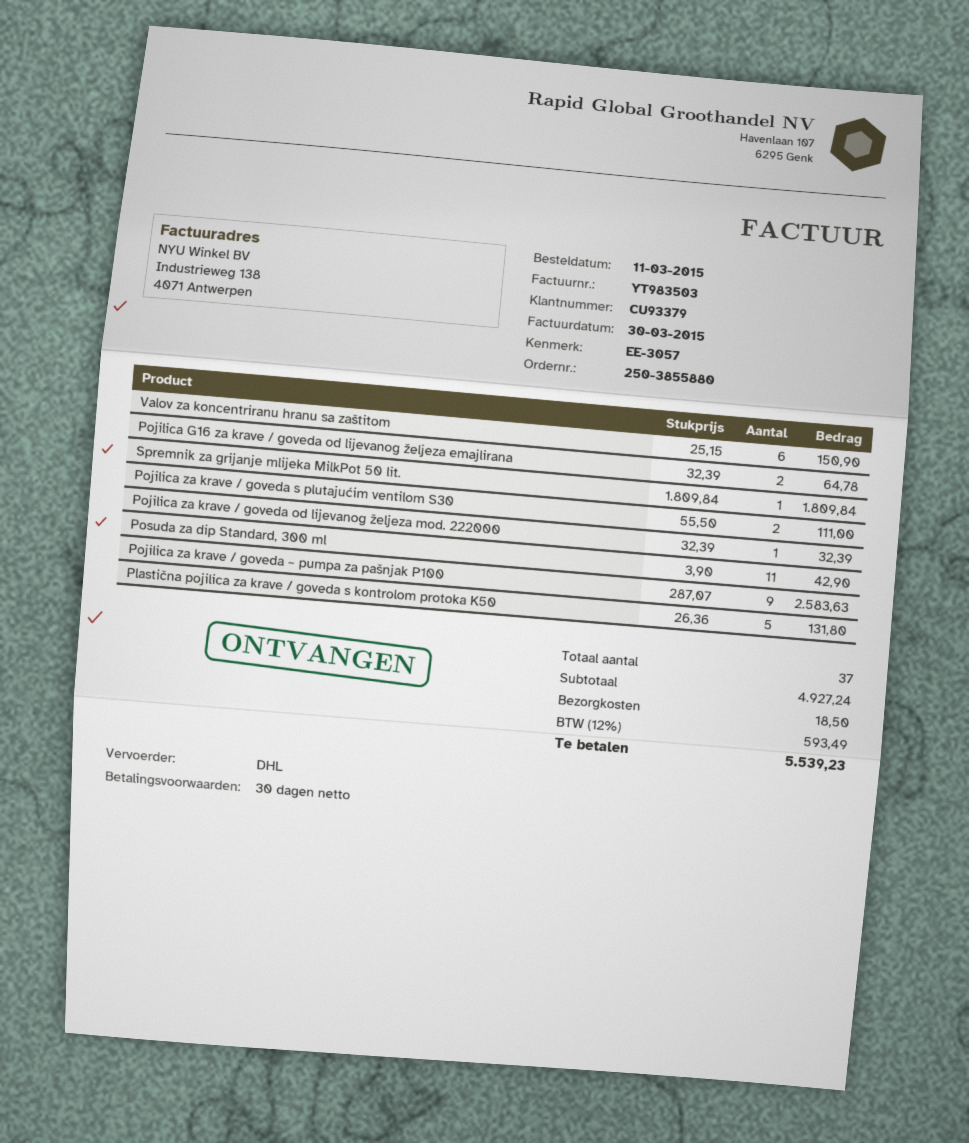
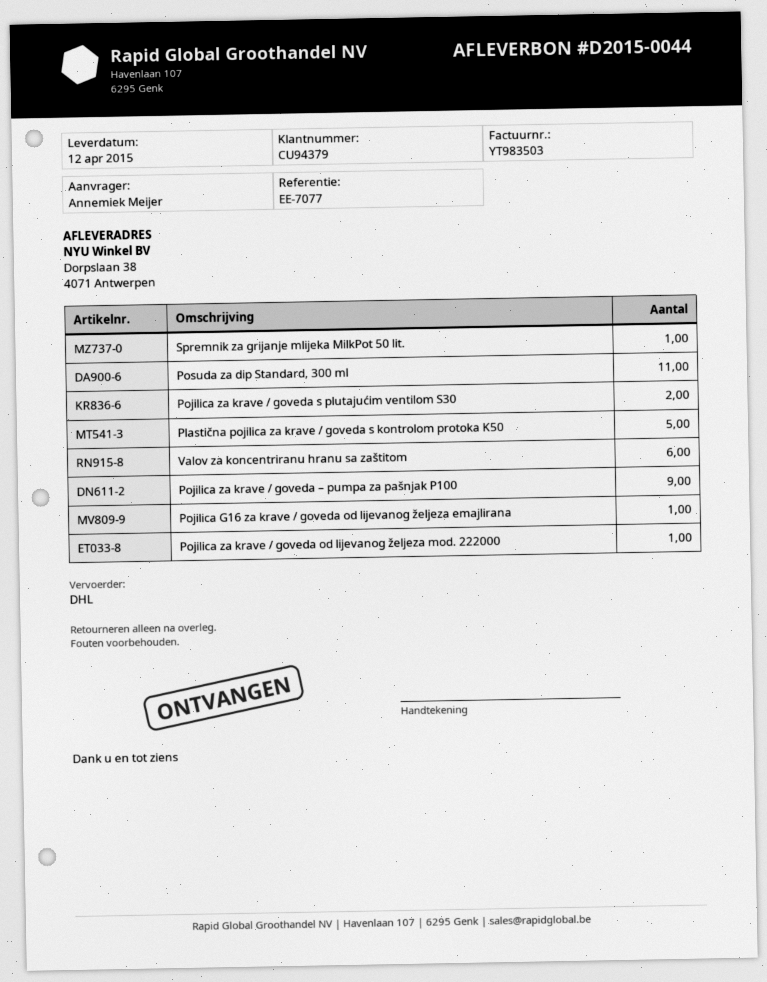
customer number: CU93379 -> CU94379
reference: EE-3057 -> EE-7077
Pojilica G16 za krave / goveda od lijevanog željeza emajlirana: 2 -> 1

